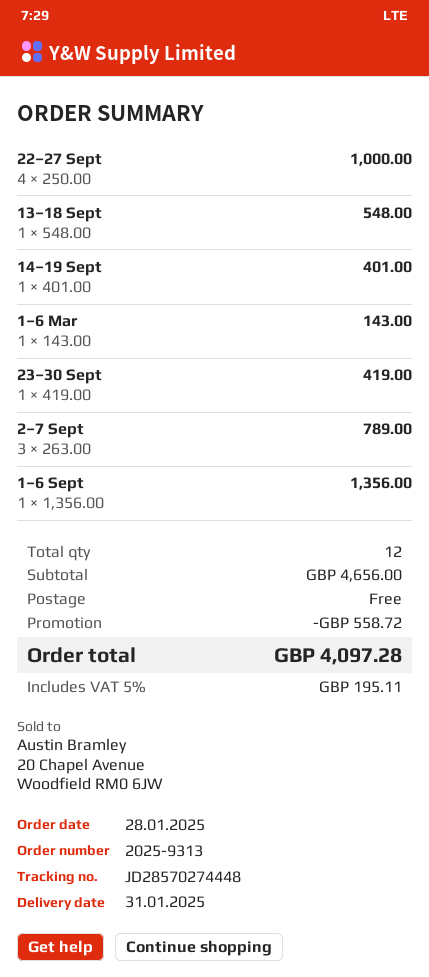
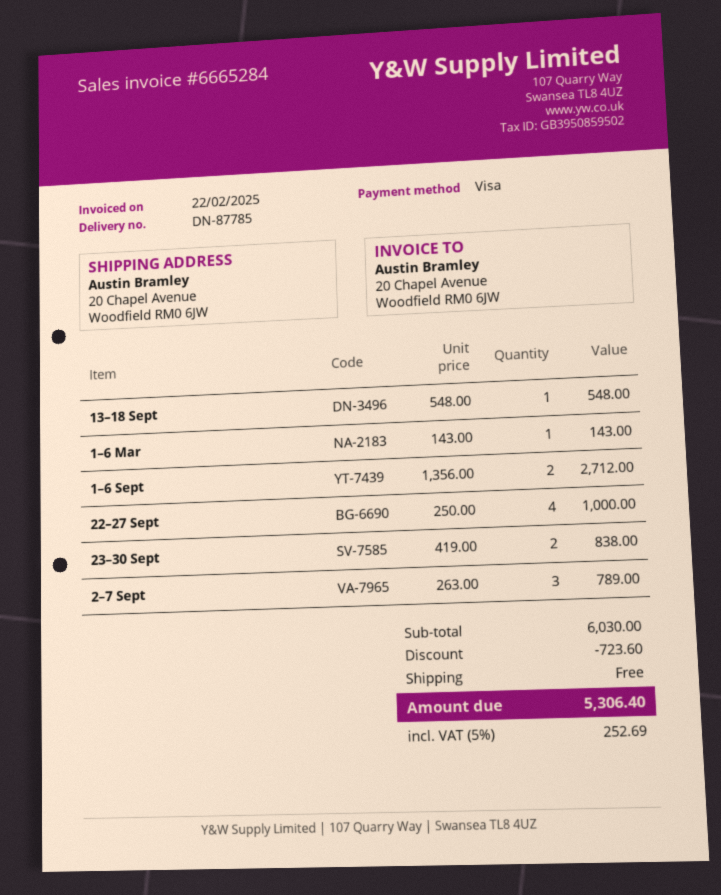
14–19 Sept: 1 x 401.00 = 401.00 -> none
23–30 Sept: 1 x 419.00 = 419.00 -> 2 x 419.00 = 838.00
1–6 Sept: 1 x 1356.00 = 1356.00 -> 2 x 1356.00 = 2712.00
subtotal: 4656.00 -> 6030.00
discount: 558.72 -> 723.60
tax: 5% = 195.11 -> 5% = 252.69
total: 4097.28 -> 5306.40

